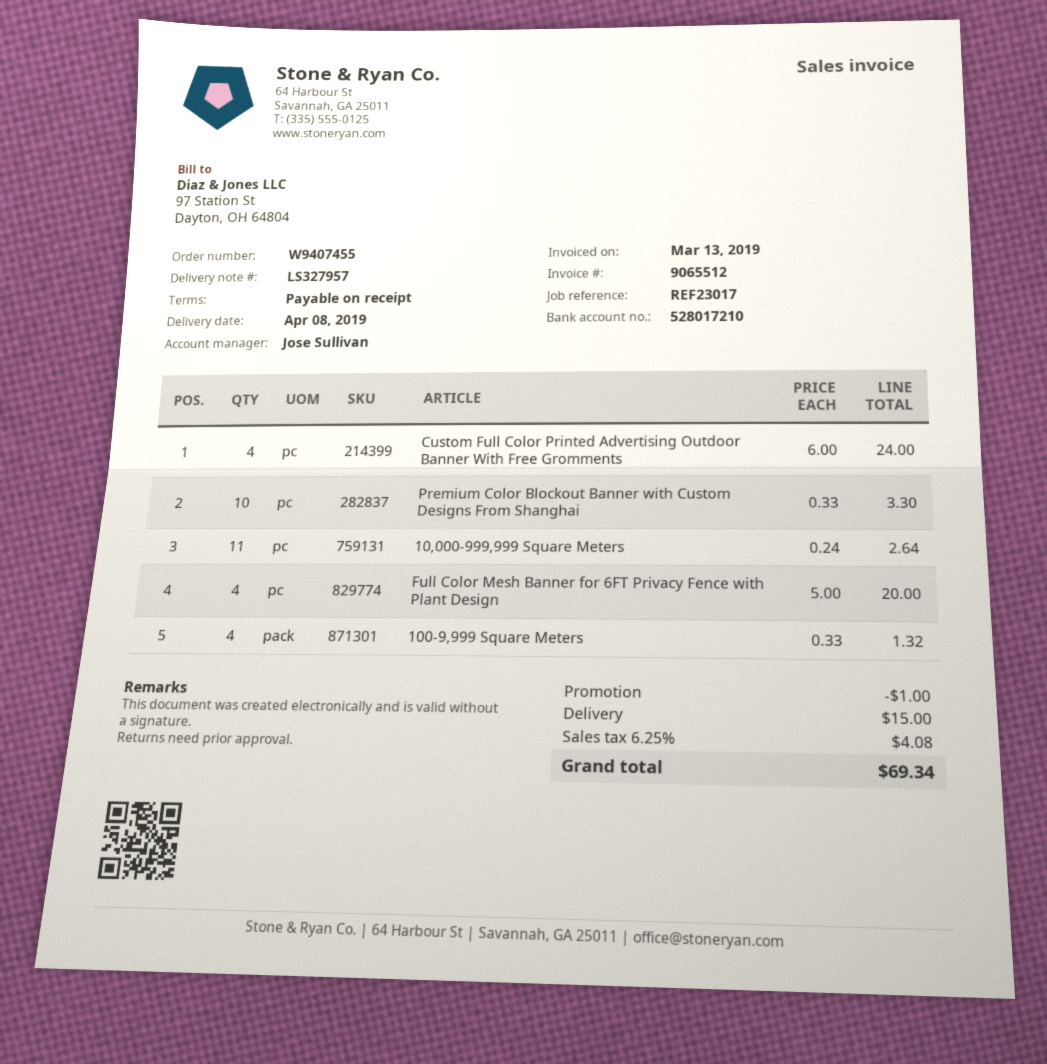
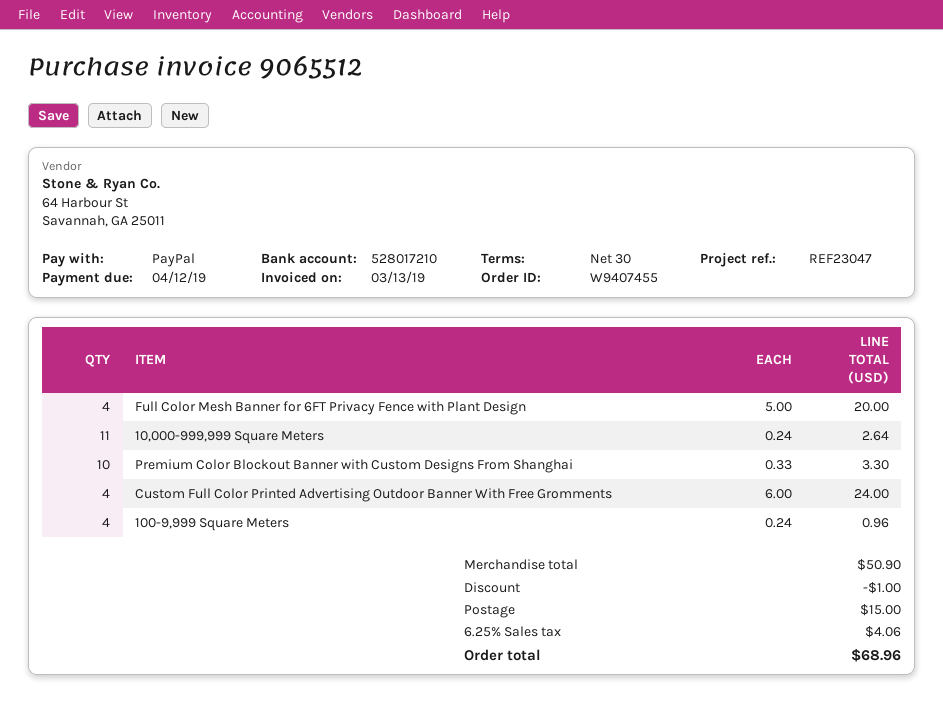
payment terms: on receipt -> 30 days
reference: REF23017 -> REF23047
100-9,999 Square Meters: 4 x 0.33 = 1.32 -> 4 x 0.24 = 0.96
tax: 6.25% = 4.08 -> 6.25% = 4.06
total: 69.34 -> 68.96

